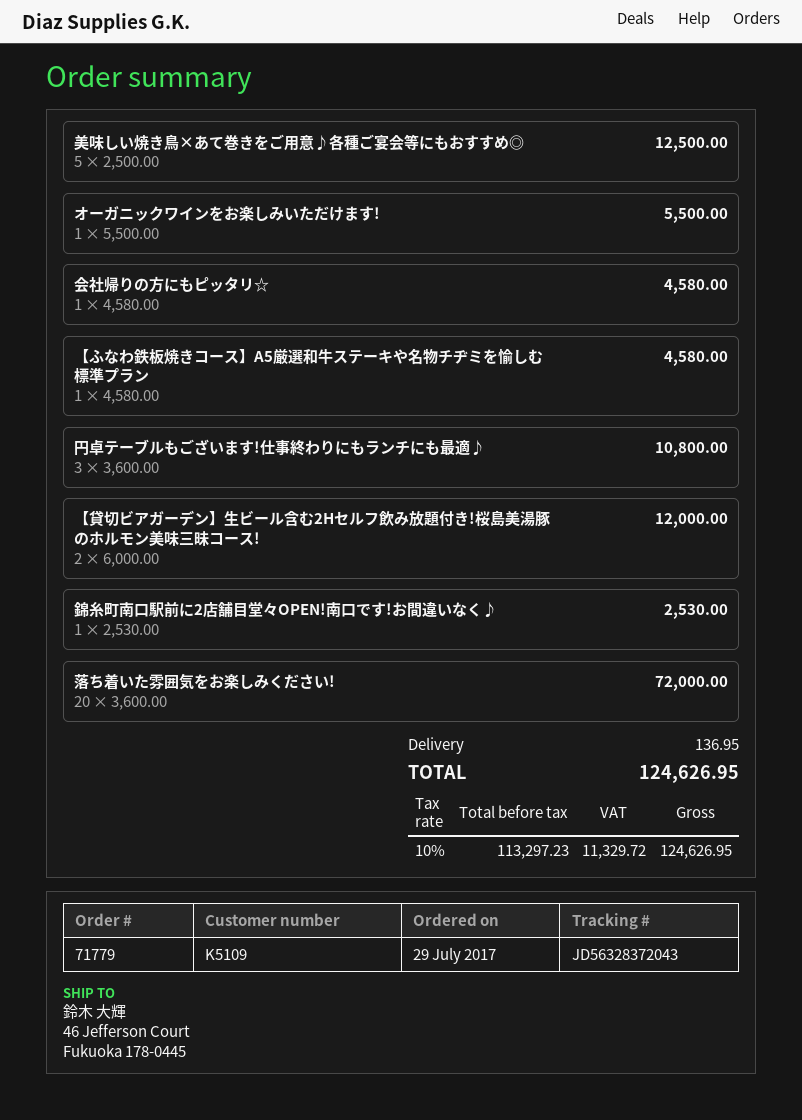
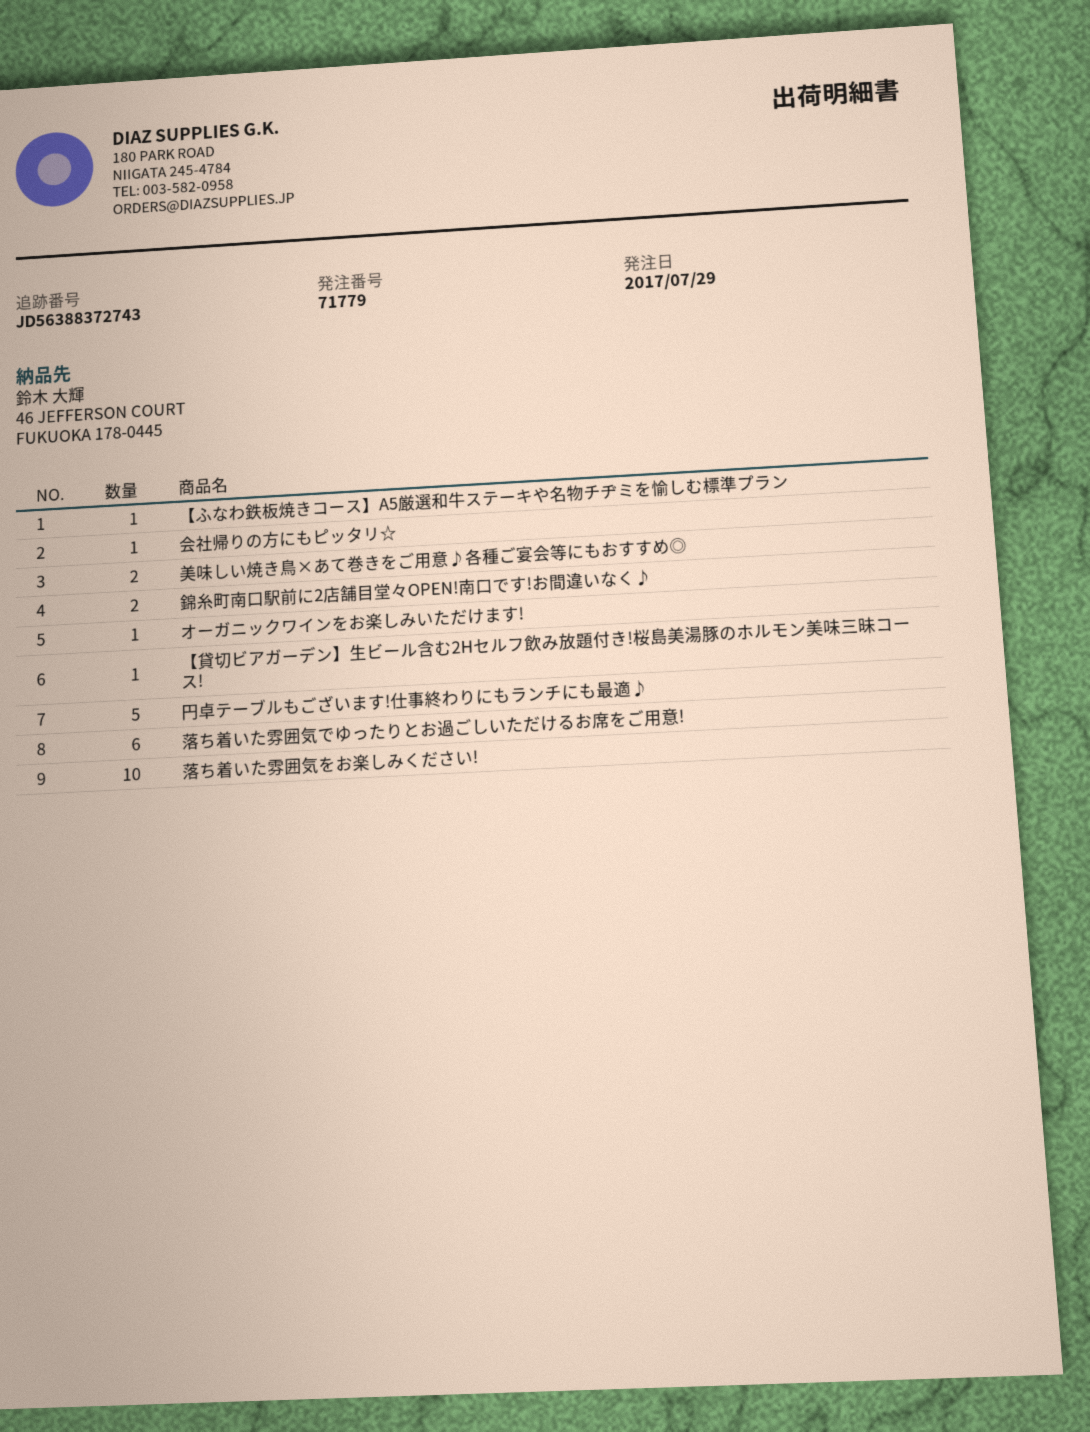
tracking number: JD56328372043 -> JD56388372743
美味しい焼き鳥×あて巻きをご用意♪各種ご宴会等にもおすすめ◎: 5 -> 2
円卓テーブルもございます!仕事終わりにもランチにも最適♪: 3 -> 5
【貸切ビアガーデン】生ビール含む2Hセルフ飲み放題付き!桜島美湯豚のホルモン美味三昧コース!: 2 -> 1
錦糸町南口駅前に2店舗目堂々OPEN!南口です!お間違いなく♪: 1 -> 2
落ち着いた雰囲気をお楽しみください!: 20 -> 10
落ち着いた雰囲気でゆったりとお過ごしいただけるお席をご用意!: none -> 6

